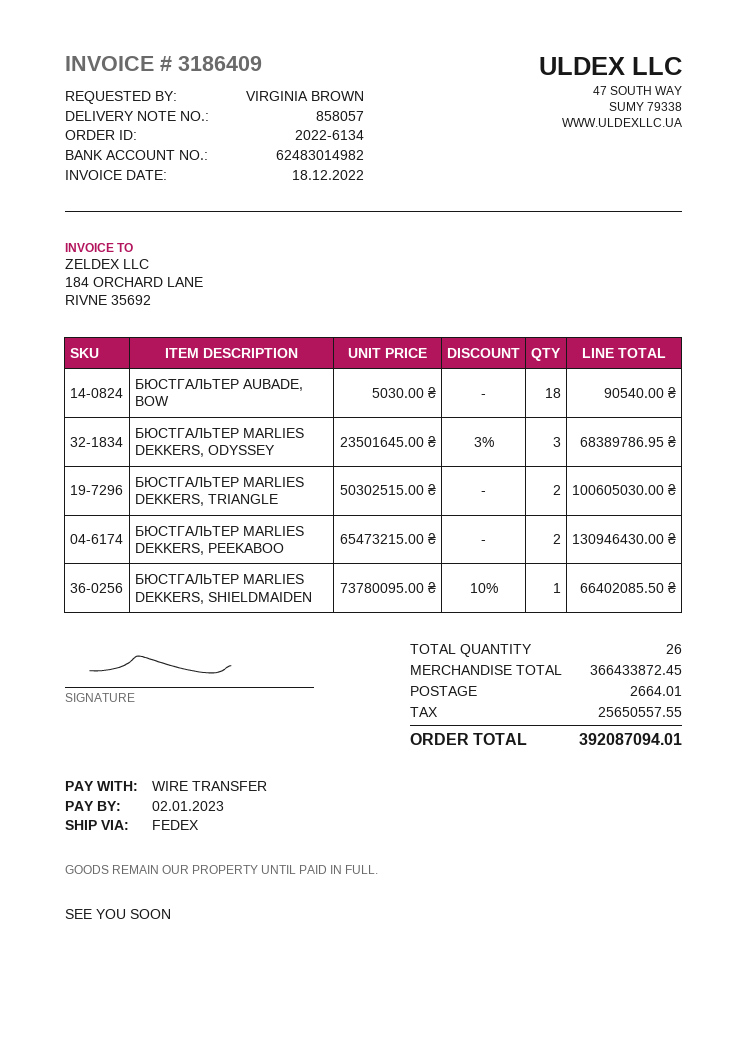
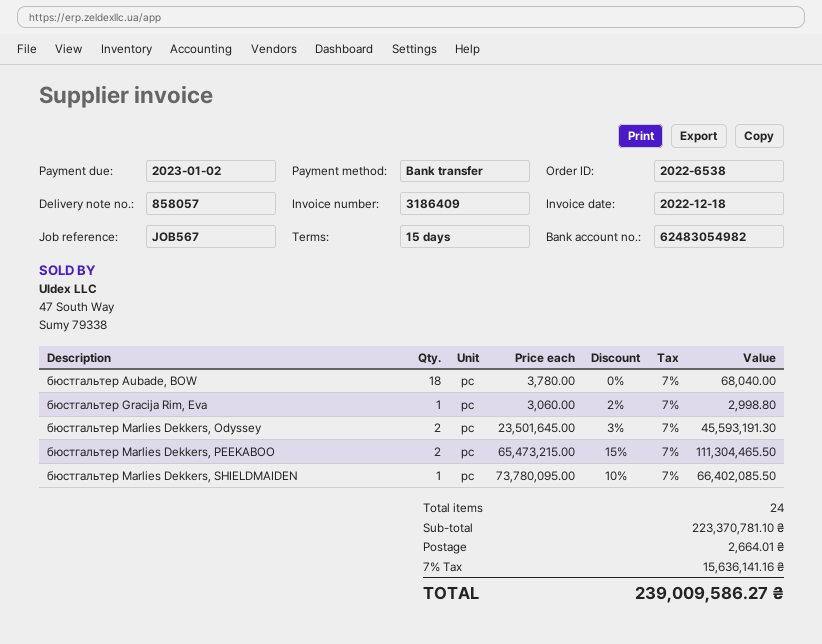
order number: 2022-6134 -> 2022-6538
bank account: 62483014982 -> 62483054982
БЮСТГАЛЬТЕР AUBADE, BOW: 18 x 5030.00 = 90540.00 -> 18 x 3780.00 = 68040.00
БЮСТГАЛЬТЕР MARLIES DEKKERS, ODYSSEY: 3 x 23501645.00 - 3% = 68389786.95 -> 2 x 23501645.00 - 3% = 45593191.30
БЮСТГАЛЬТЕР MARLIES DEKKERS, TRIANGLE: 2 x 50302515.00 = 100605030.00 -> none
БЮСТГАЛЬТЕР MARLIES DEKKERS, PEEKABOO: 2 x 65473215.00 = 130946430.00 -> 2 x 65473215.00 - 15% = 111304465.50
бюстгальтер Gracija Rim, Eva: none -> 1 x 3060.00 - 2% = 2998.80
total quantity: 26 -> 24
subtotal: 366433872.45 -> 223370781.10
tax: 25650557.55 -> 15636141.16
total: 392087094.01 -> 239009586.27

